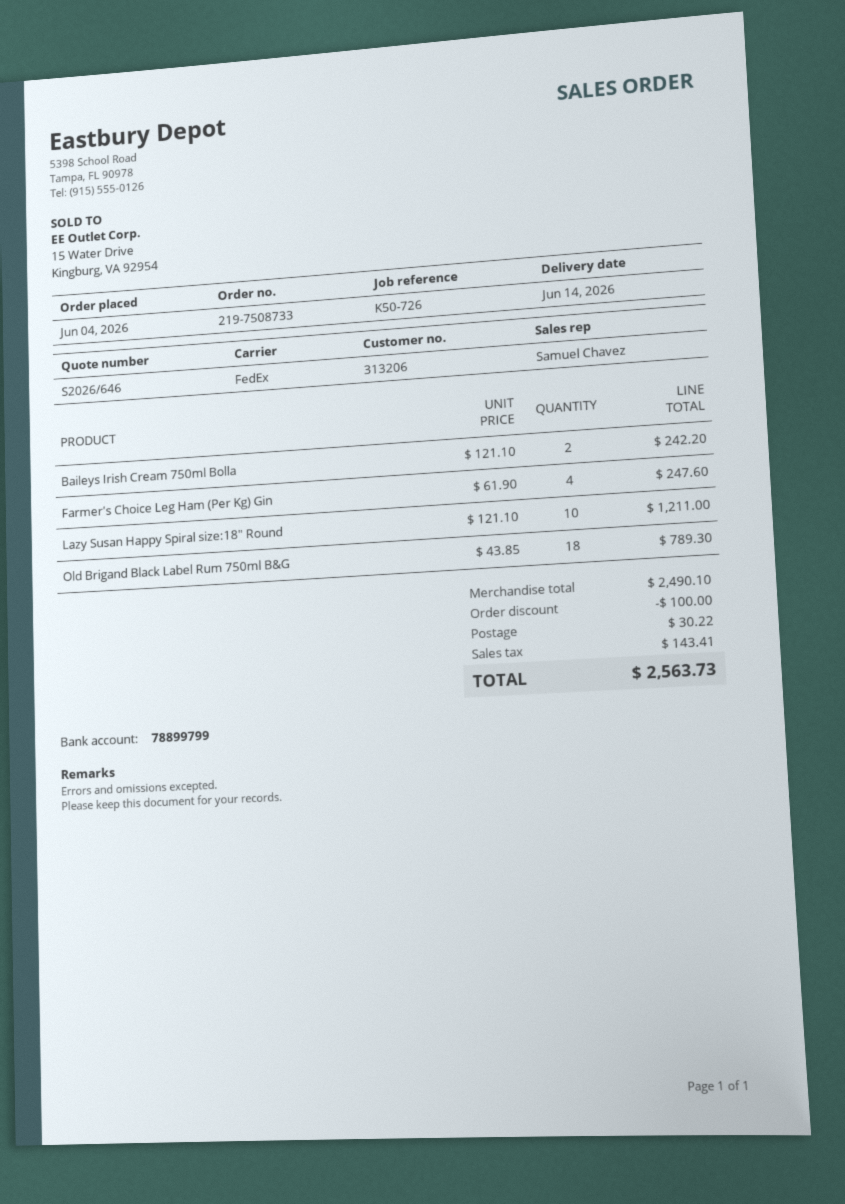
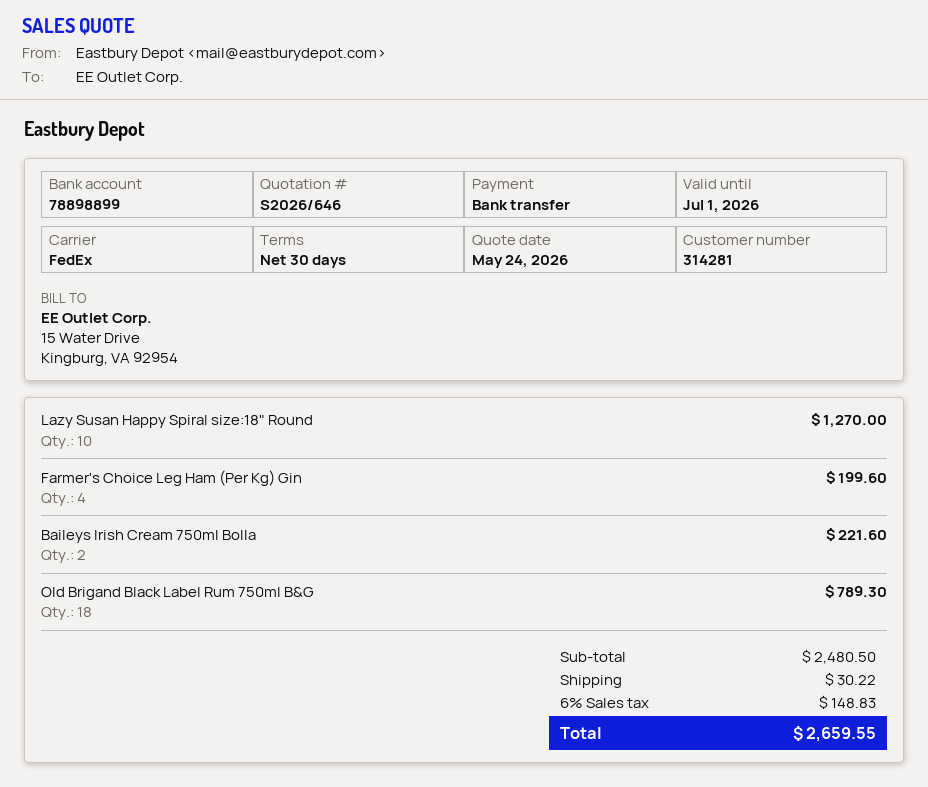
customer number: 313206 -> 314281
bank account: 78899799 -> 78898899
Baileys Irish Cream 750ml Bolla: 2 for 242.20 -> 2 for 221.60
Farmer's Choice Leg Ham (Per Kg) Gin: 4 for 247.60 -> 4 for 199.60
Lazy Susan Happy Spiral size:18" Round: 10 for 1211.00 -> 10 for 1270.00
subtotal: 2490.10 -> 2480.50
discount: 100.00 -> none
tax: 143.41 -> 148.83
total: 2563.73 -> 2659.55

